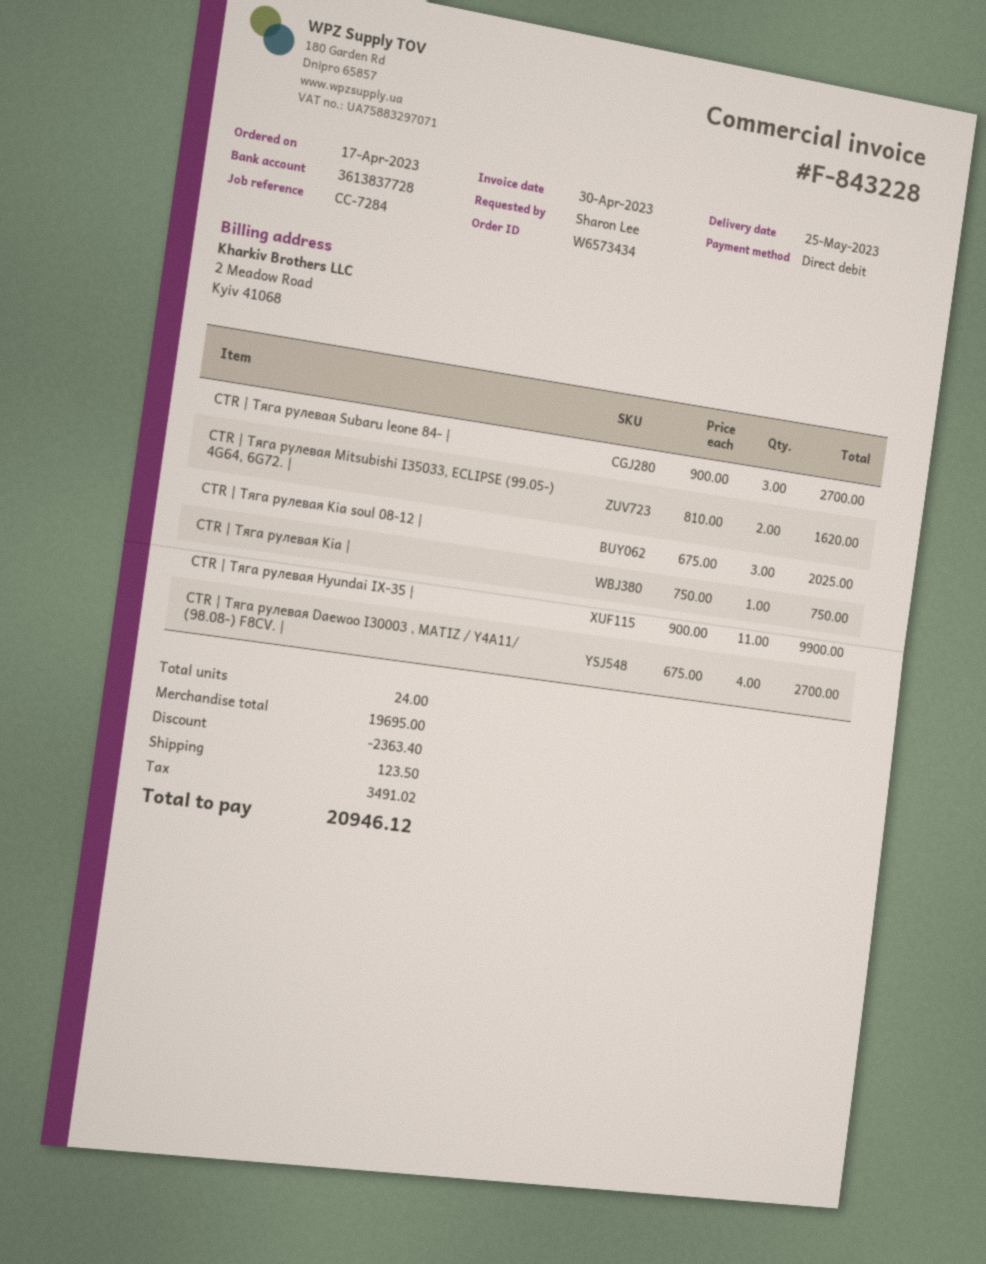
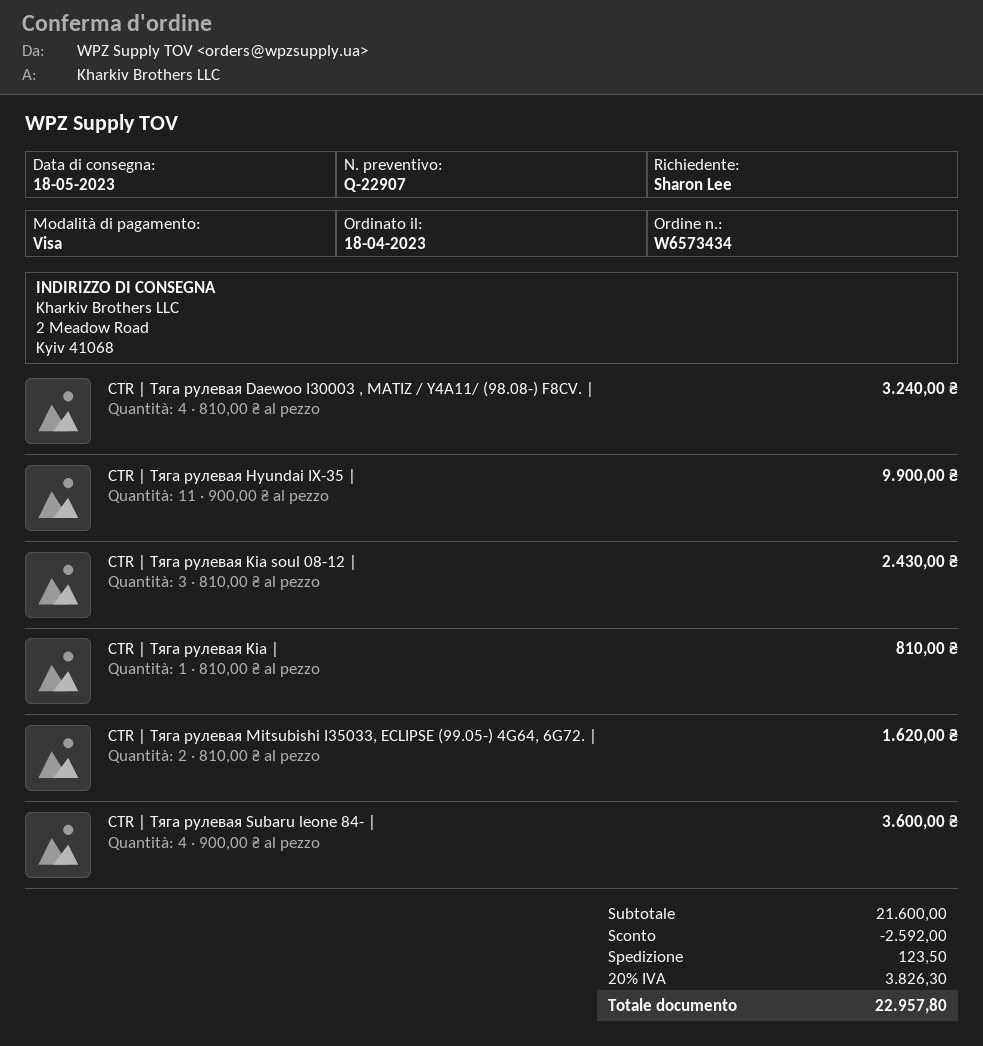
order date: 2023-04-17 -> 2023-04-18
delivery date: 2023-05-25 -> 2023-05-18
payment method: direct debit -> Visa
CTR | Тяга рулевая Subaru leone 84- |: 3 x 900.00 = 2700.00 -> 4 x 900.00 = 3600.00
CTR | Тяга рулевая Kia soul 08-12 |: 3 x 675.00 = 2025.00 -> 3 x 810.00 = 2430.00
CTR | Тяга рулевая Kia |: 1 x 750.00 = 750.00 -> 1 x 810.00 = 810.00
CTR | Тяга рулевая Daewoo I30003 , MATIZ / Y4A11/ (98.08-) F8CV. |: 4 x 675.00 = 2700.00 -> 4 x 810.00 = 3240.00
subtotal: 19695.00 -> 21600.00
discount: 2363.40 -> 2592.00
tax: 3491.02 -> 3826.30
total: 20946.12 -> 22957.80

